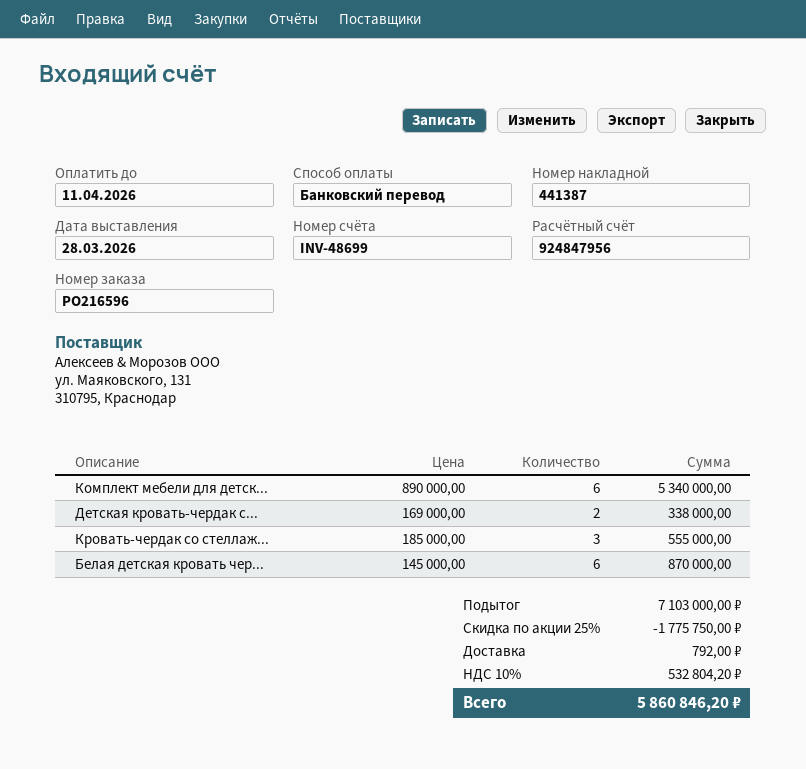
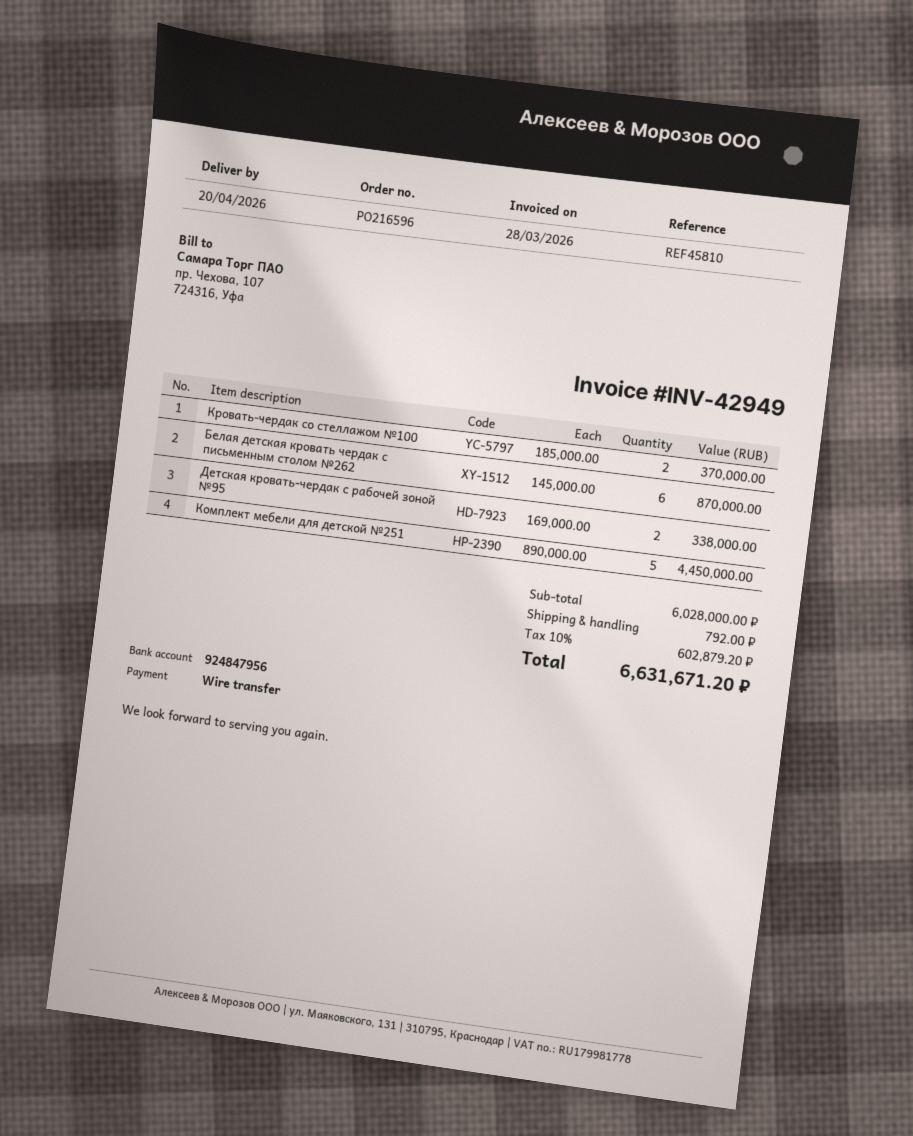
invoice number: INV-48699 -> INV-42949
Комплект мебели для детск...: 6 x 890000.00 = 5340000.00 -> 5 x 890000.00 = 4450000.00
Кровать-чердак со стеллаж...: 3 x 185000.00 = 555000.00 -> 2 x 185000.00 = 370000.00
subtotal: 7103000.00 -> 6028000.00
discount: 25% = 1775750.00 -> none
tax: 10% = 532804.20 -> 10% = 602879.20
total: 5860846.20 -> 6631671.20

